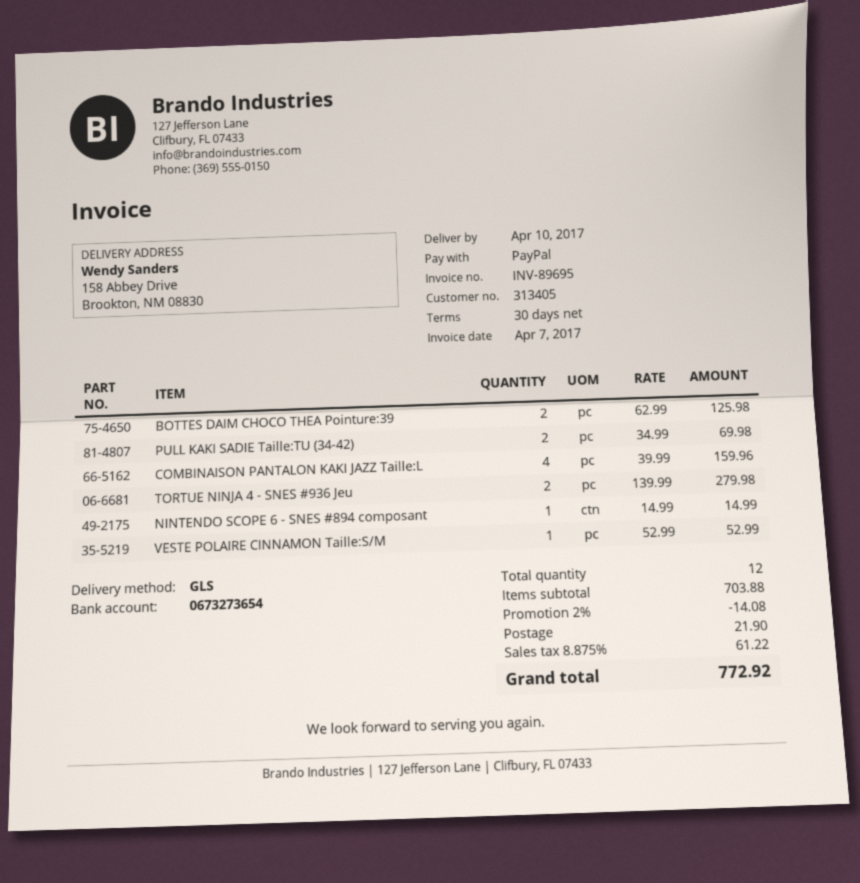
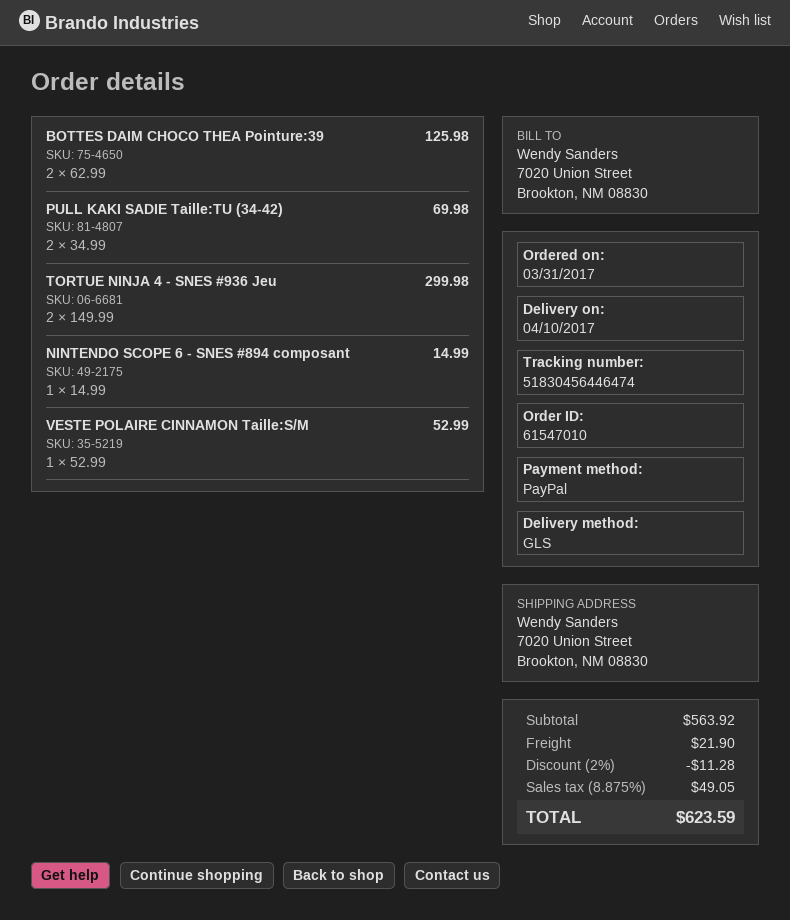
ship to: 158 Abbey Drive, Brookton, NM 08830 -> 7020 Union Street, Brookton, NM 08830
COMBINAISON PANTALON KAKI JAZZ Taille:L: 4 x 39.99 = 159.96 -> none
TORTUE NINJA 4 - SNES #936 Jeu: 2 x 139.99 = 279.98 -> 2 x 149.99 = 299.98
subtotal: 703.88 -> 563.92
discount: 2% = 14.08 -> 2% = 11.28
tax: 8.875% = 61.22 -> 8.875% = 49.05
total: 772.92 -> 623.59

